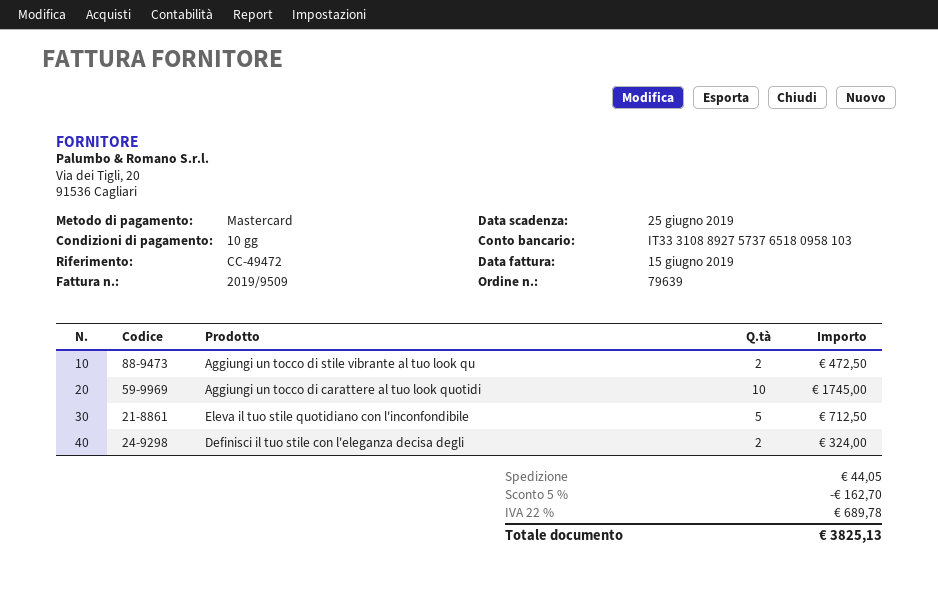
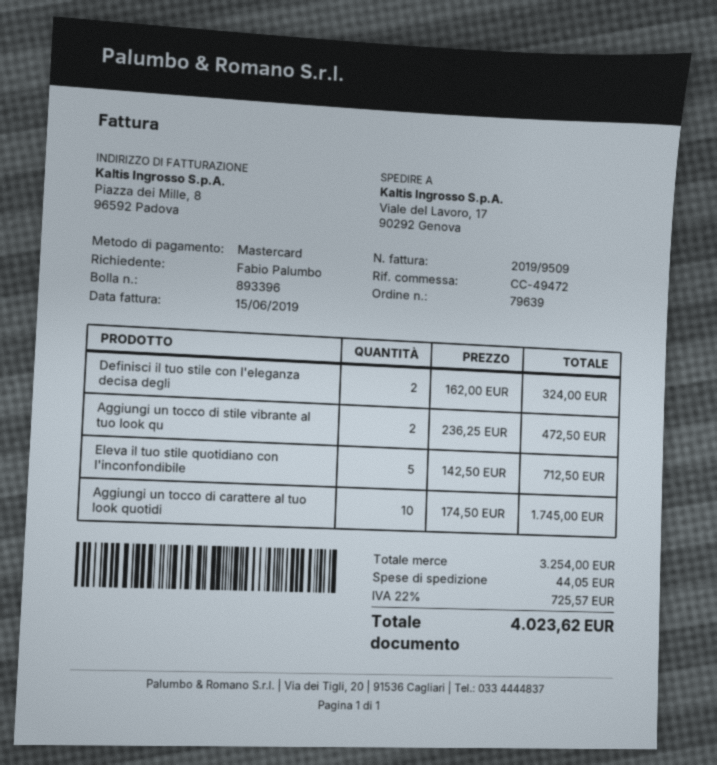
discount: 5% = 162.70 -> none
tax: 22% = 689.78 -> 22% = 725.57
total: 3825.13 -> 4023.62

